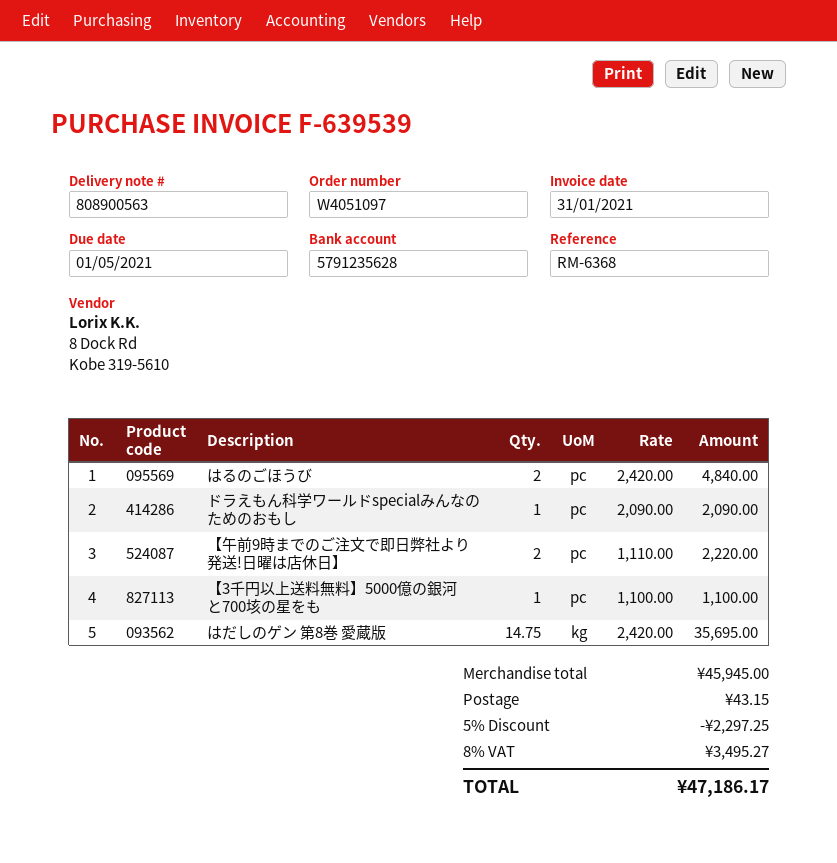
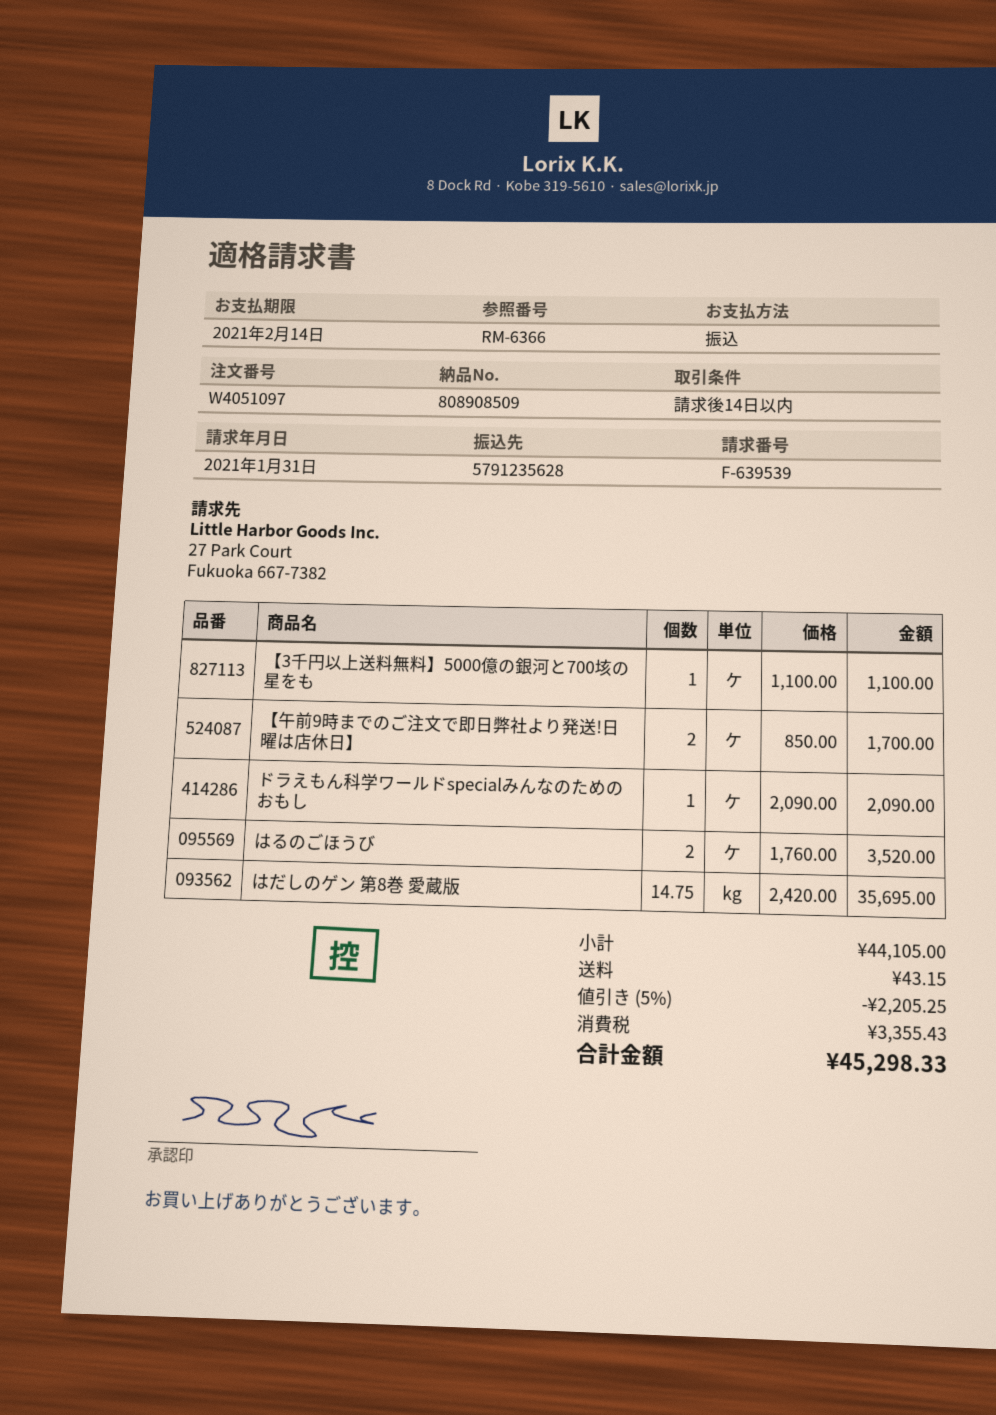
delivery note number: 808900563 -> 808908509
due date: 2021-05-01 -> 2021-02-14
reference: RM-6368 -> RM-6366
はるのごほうび: 2 x 2420.00 = 4840.00 -> 2 x 1760.00 = 3520.00
【午前9時までのご注文で即日弊社より発送!日曜は店休日】: 2 x 1110.00 = 2220.00 -> 2 x 850.00 = 1700.00
subtotal: 45945.00 -> 44105.00
discount: 5% = 2297.25 -> 5% = 2205.25
tax: 3495.27 -> 3355.43
total: 47186.17 -> 45298.33

